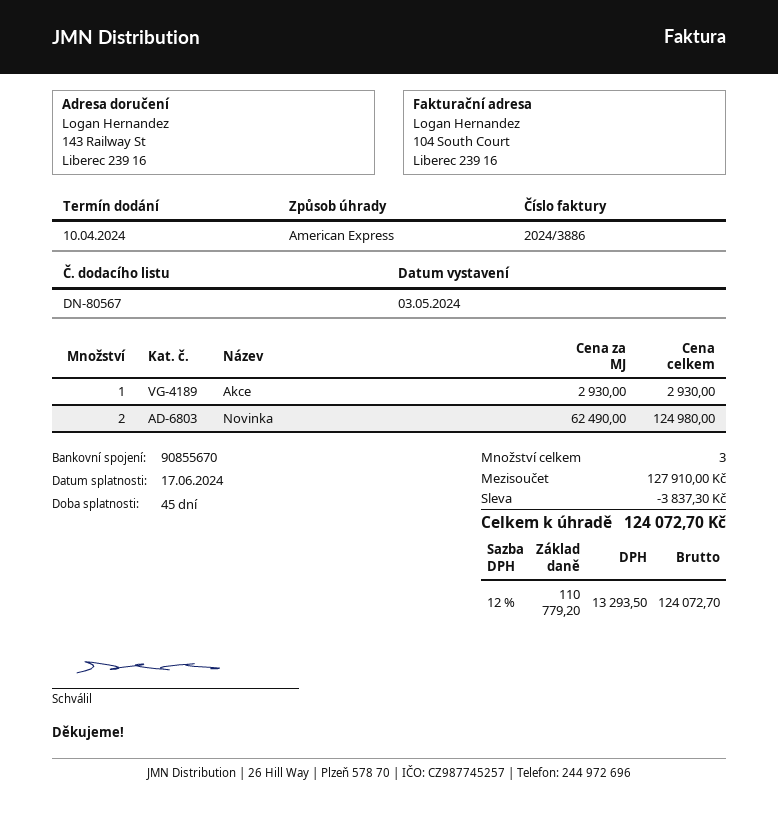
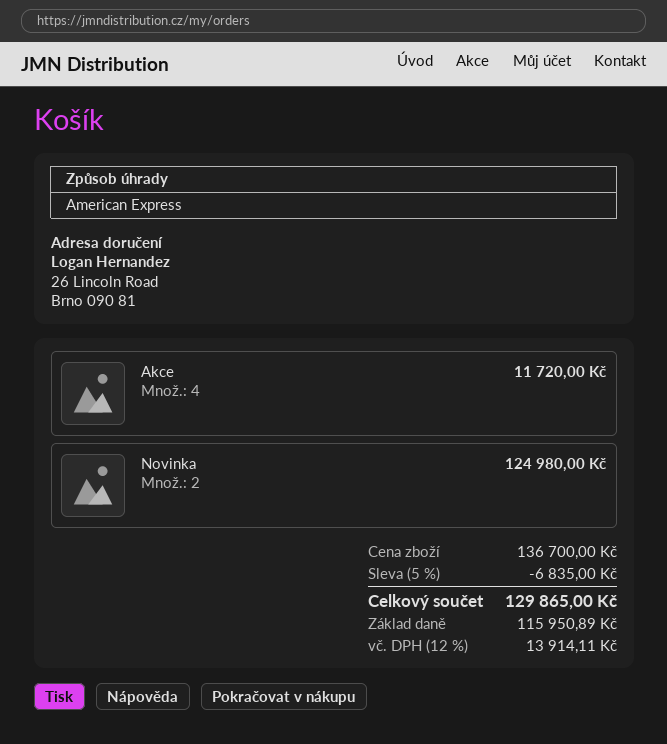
ship to: 143 Railway St, Liberec 239 16 -> 26 Lincoln Road, Brno 090 81
Akce: 1 for 2930.00 -> 4 for 11720.00
subtotal: 127910.00 -> 136700.00
discount: 3837.30 -> 6835.00
net: 110779.20 -> 115950.89
tax: 12% = 13293.50 -> 12% = 13914.11
total: 124072.70 -> 129865.00

